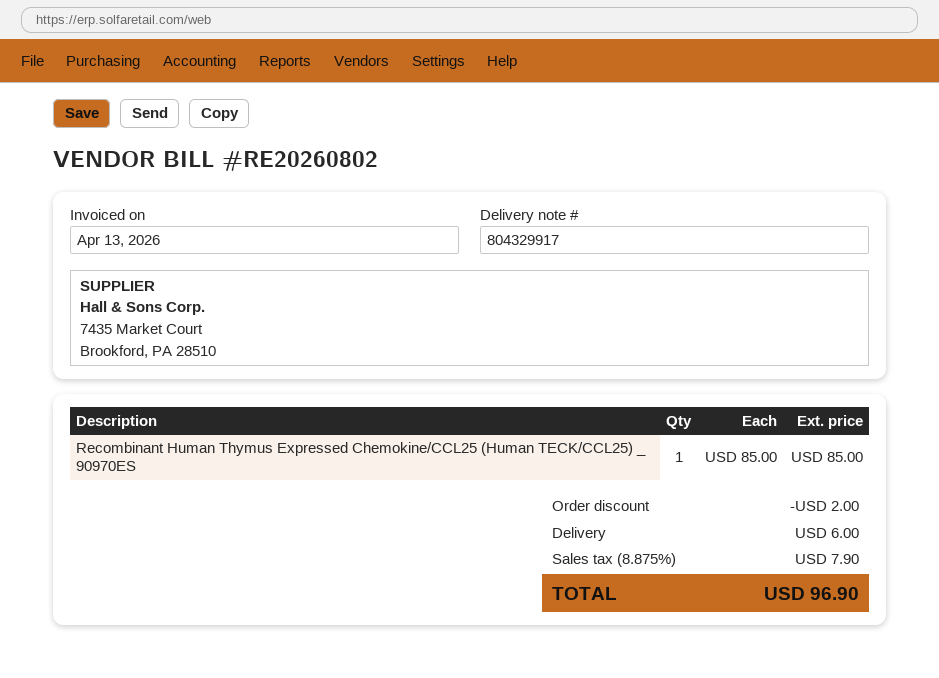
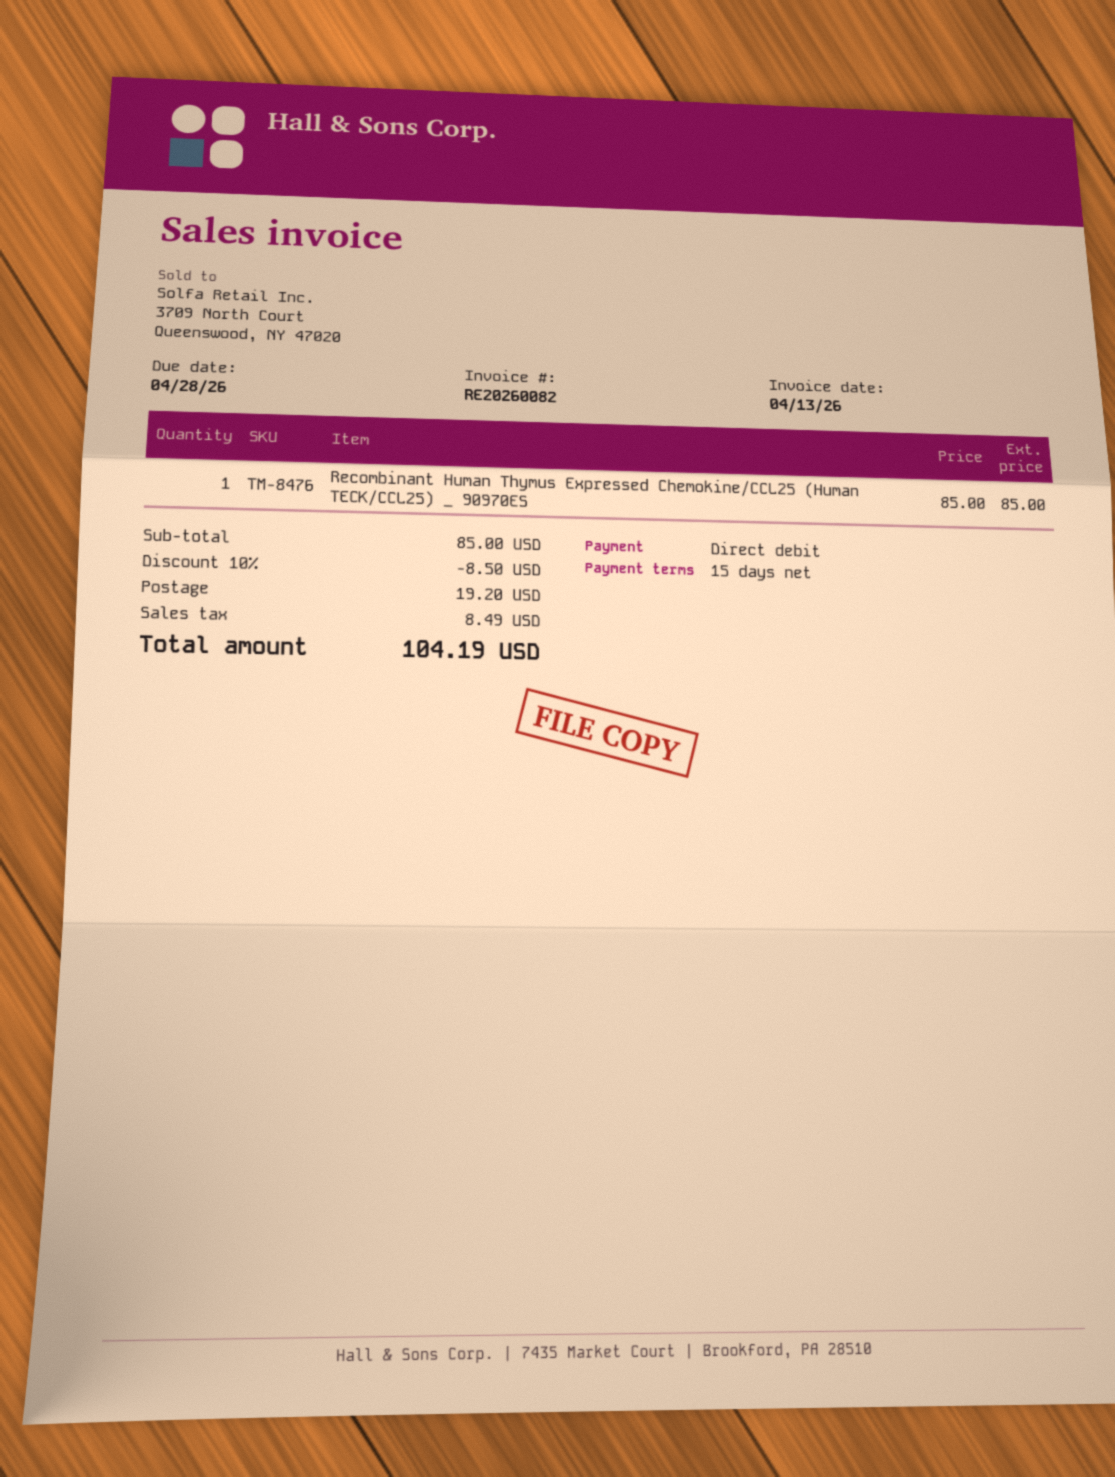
invoice number: RE20260802 -> RE20260082
discount: 2.00 -> 8.50
shipping: 6.00 -> 19.20
tax: 7.90 -> 8.49
total: 96.90 -> 104.19

